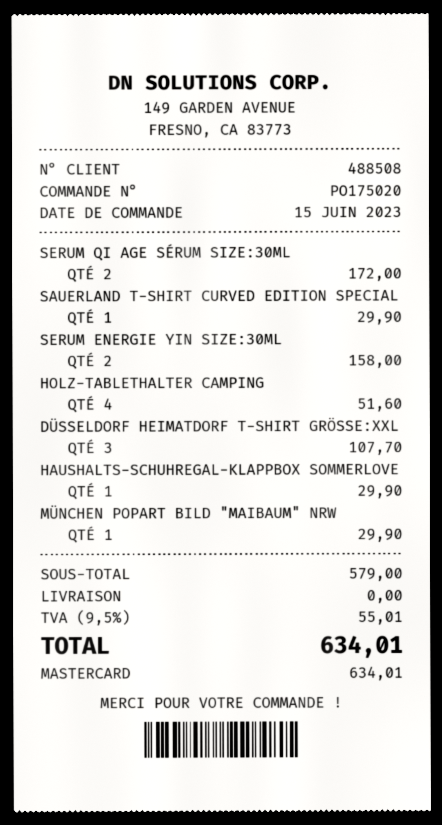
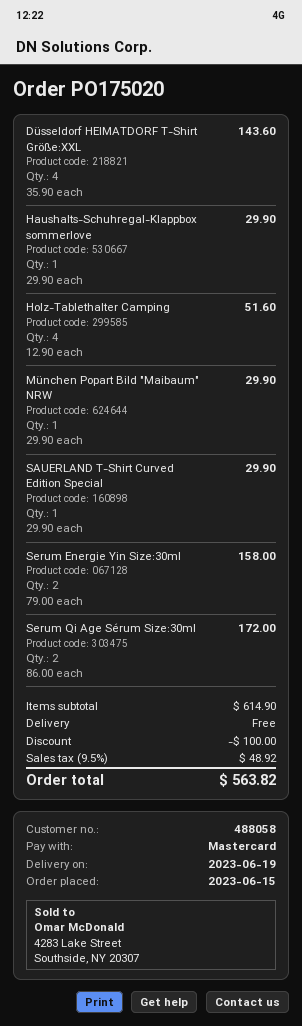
customer number: 488508 -> 488058
DÜSSELDORF HEIMATDORF T-SHIRT GRÖSSE:XXL: 3 for 107.70 -> 4 for 143.60
subtotal: 579.00 -> 614.90
discount: none -> 100.00
tax: 9.5% = 55.01 -> 9.5% = 48.92
total: 634.01 -> 563.82

